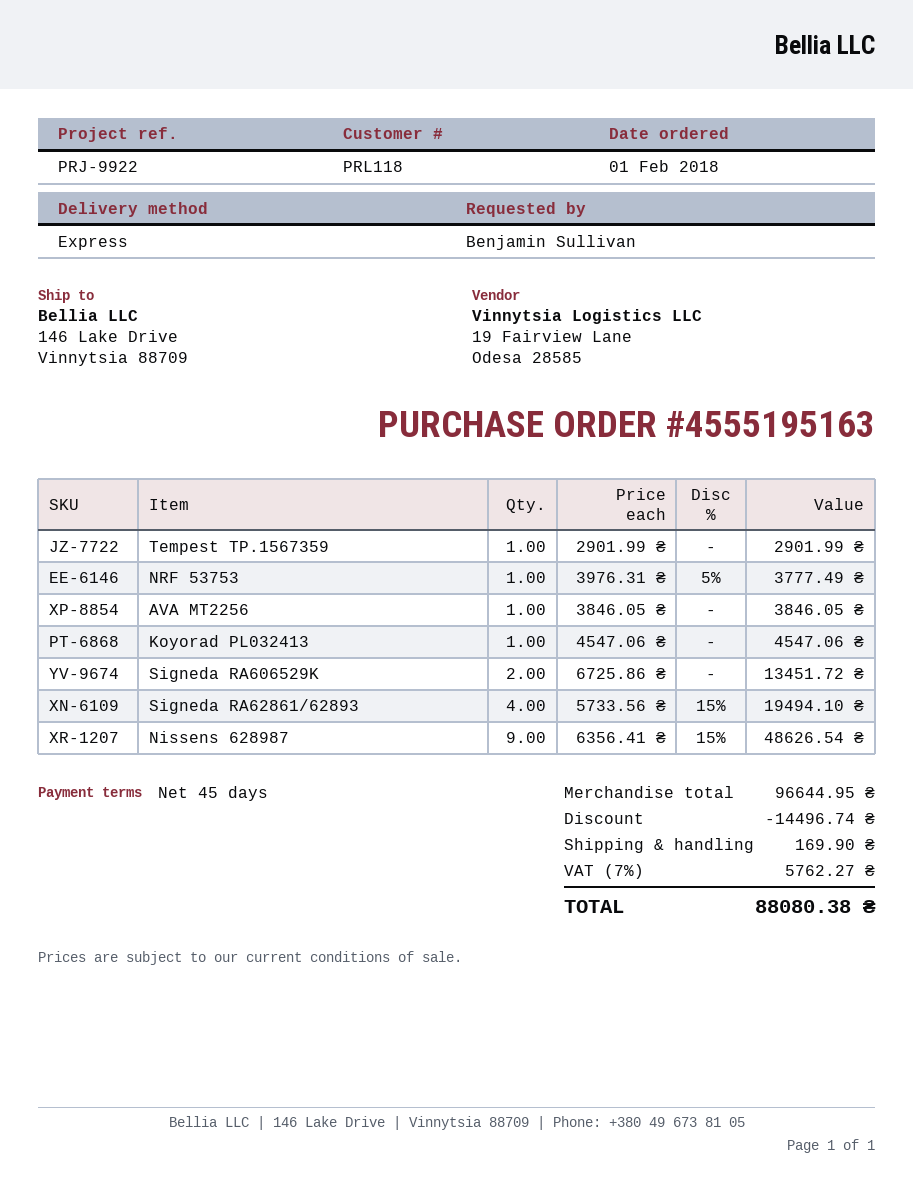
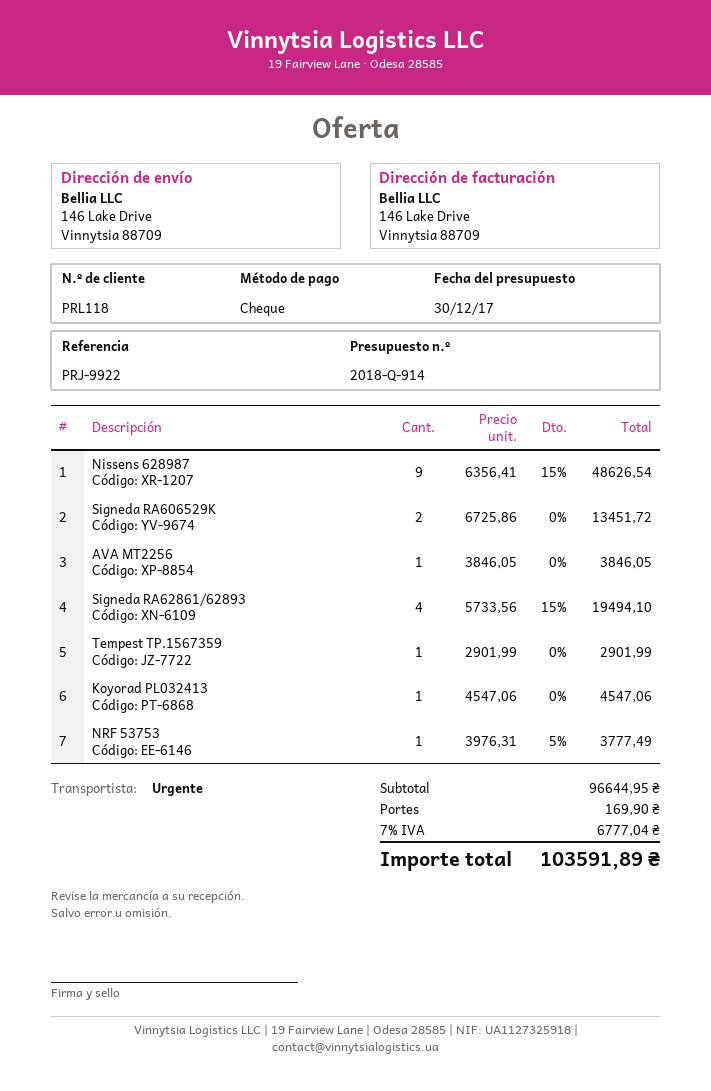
discount: 14496.74 -> none
tax: 7% = 5762.27 -> 7% = 6777.04
total: 88080.38 -> 103591.89

